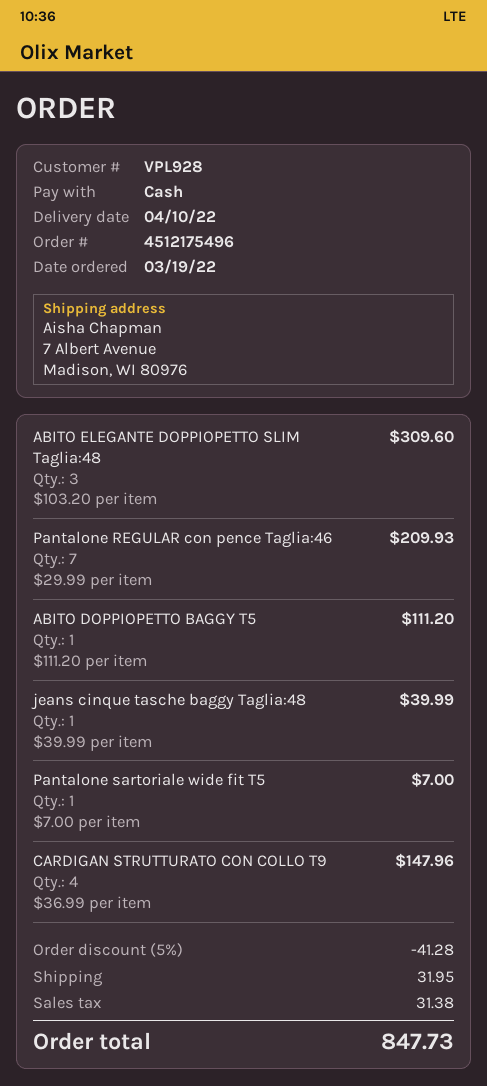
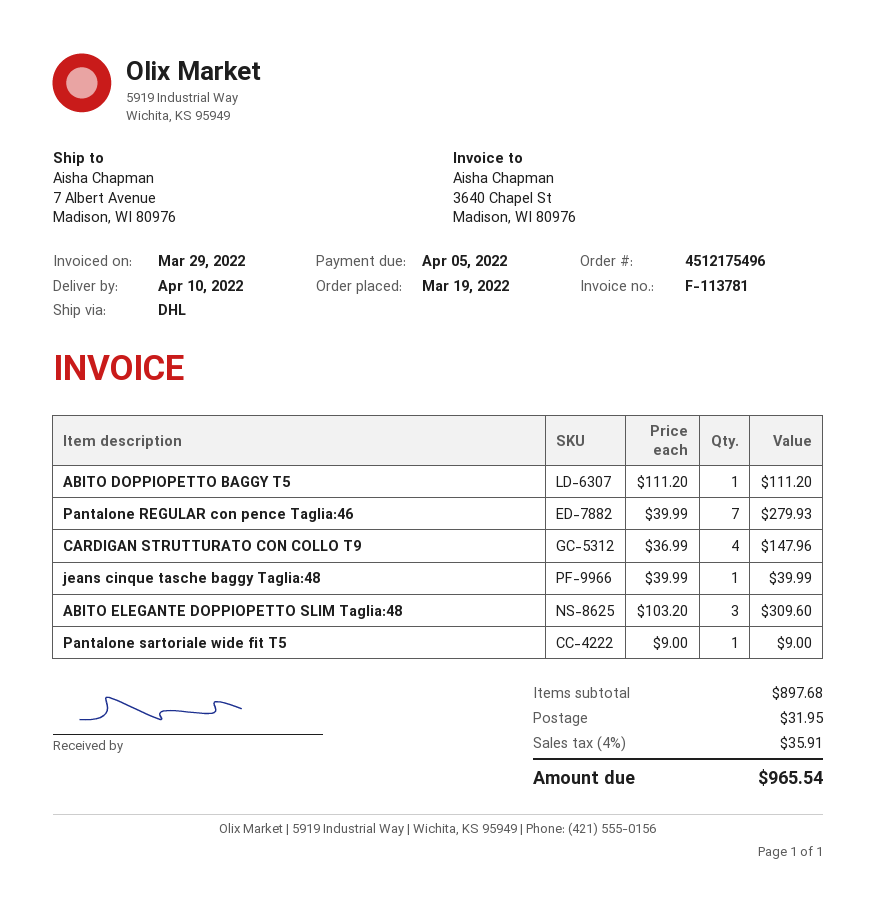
Pantalone REGULAR con pence Taglia:46: 7 x 29.99 = 209.93 -> 7 x 39.99 = 279.93
Pantalone sartoriale wide fit T5: 1 x 7.00 = 7.00 -> 1 x 9.00 = 9.00
discount: 5% = 41.28 -> none
tax: 31.38 -> 35.91
total: 847.73 -> 965.54

